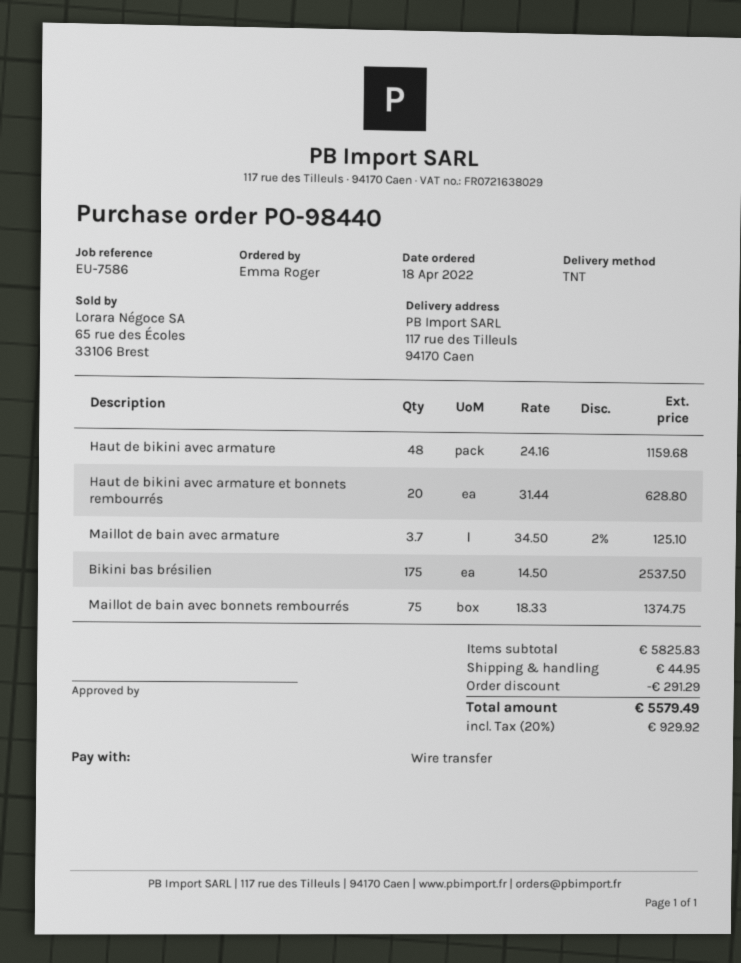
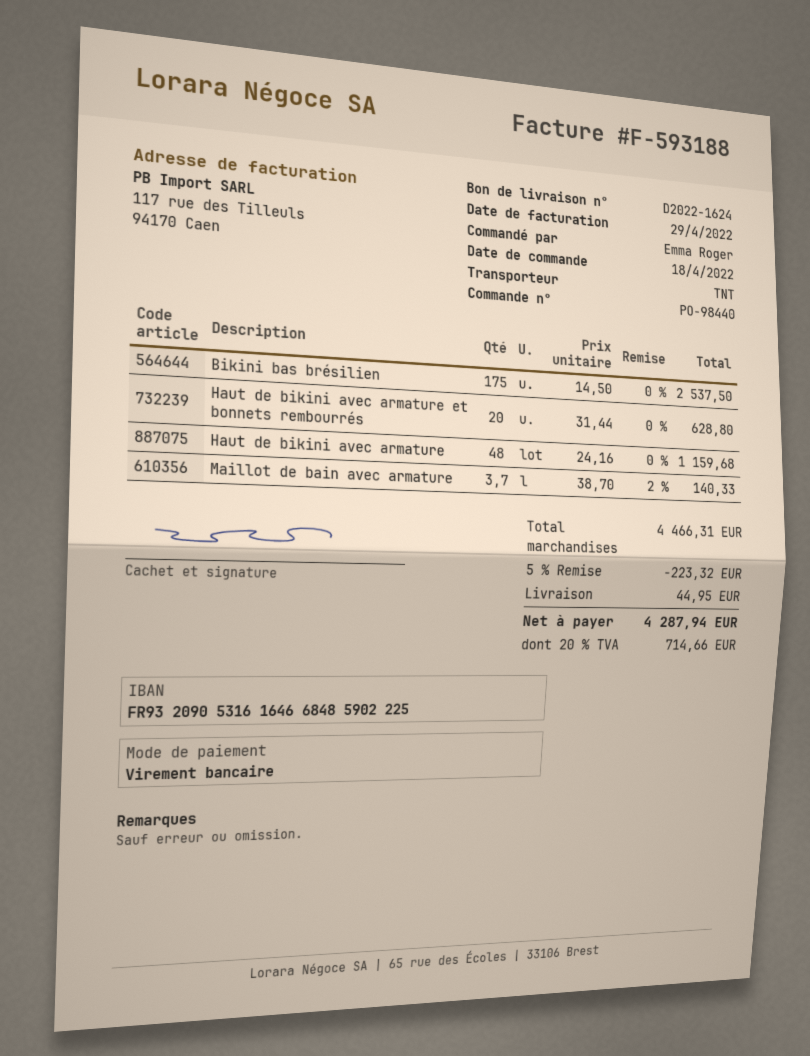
Maillot de bain avec armature: 3.7 x 34.50 - 2% = 125.10 -> 3.7 x 38.70 - 2% = 140.33
Maillot de bain avec bonnets rembourrés: 75 x 18.33 = 1374.75 -> none
subtotal: 5825.83 -> 4466.31
discount: 291.29 -> 223.32
tax: 20% = 929.92 -> 20% = 714.66
total: 5579.49 -> 4287.94

